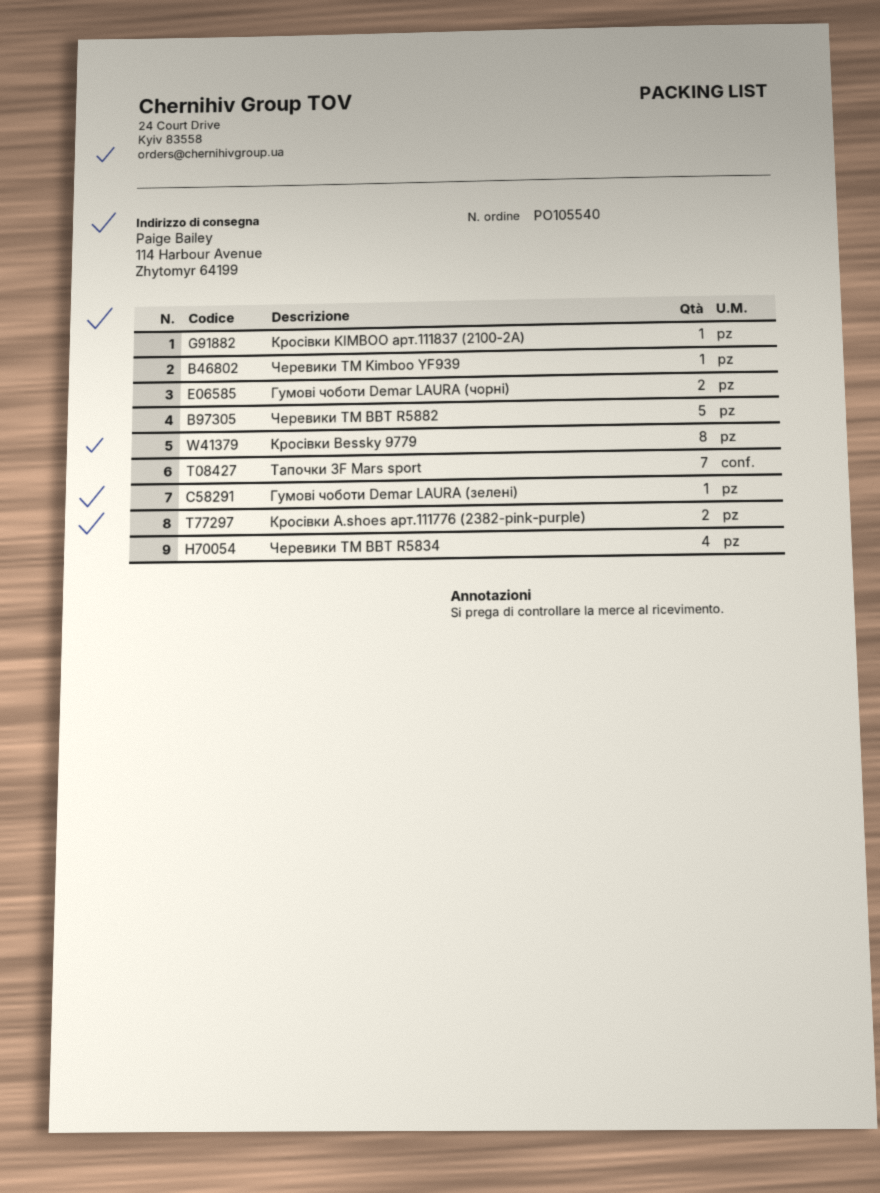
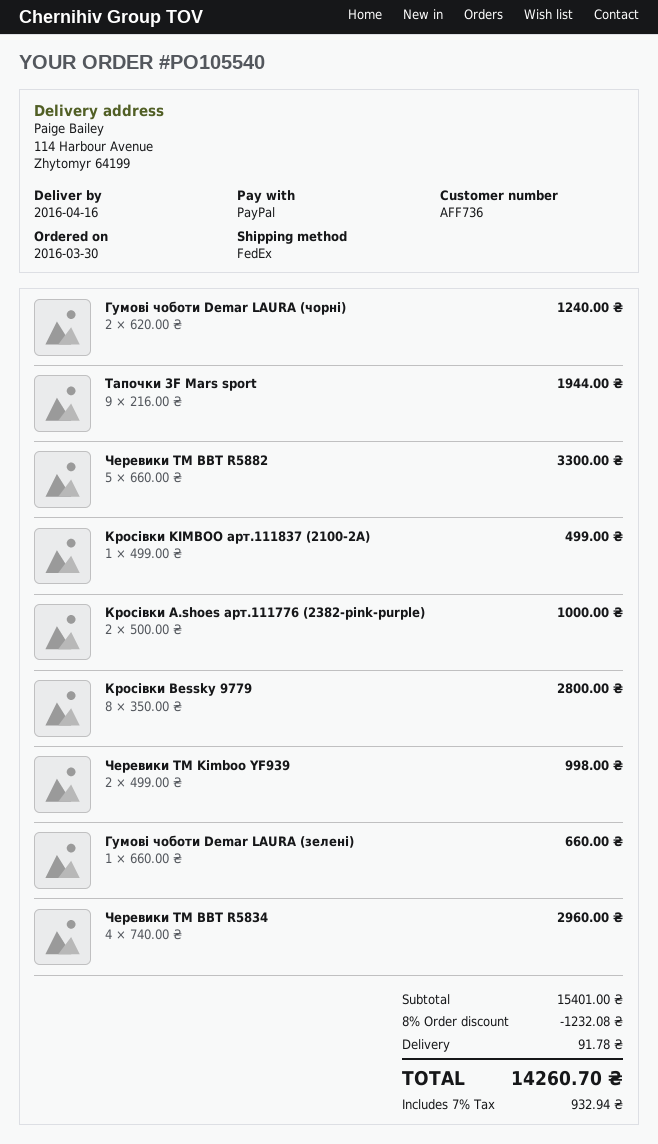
Черевики ТМ Kimboo YF939: 1 -> 2
Тапочки 3F Mars sport: 7 -> 9

